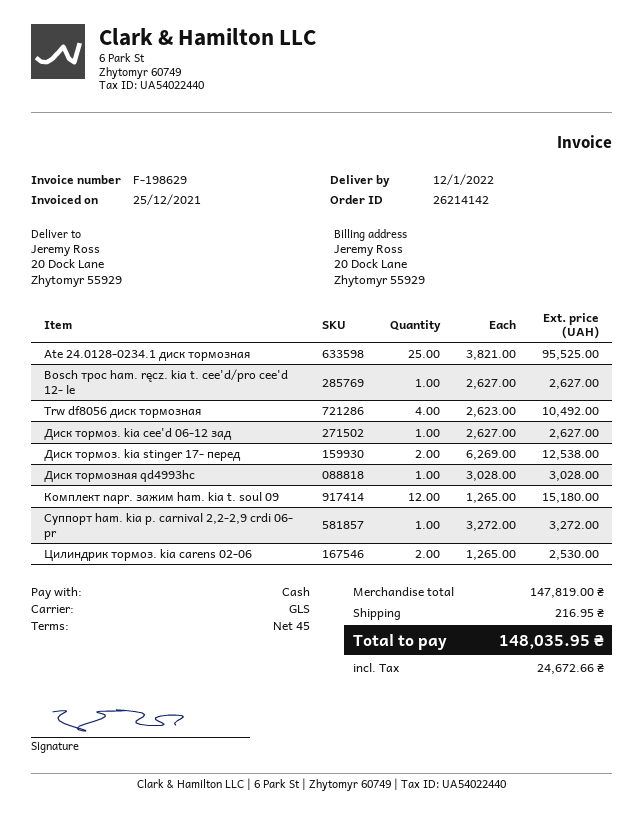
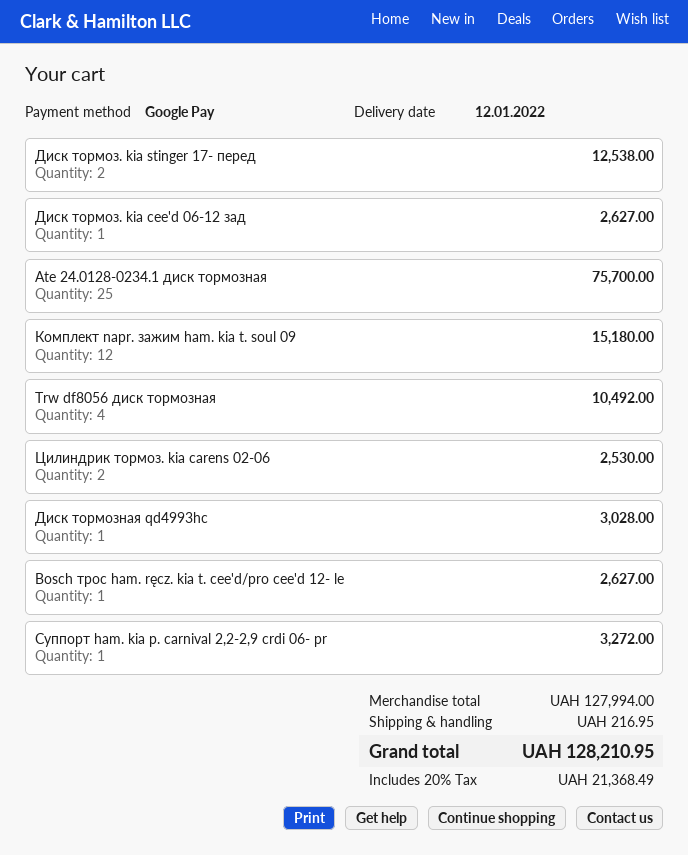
payment method: cash -> Google Pay
Ate 24.0128-0234.1 диск тормозная: 25 for 95525.00 -> 25 for 75700.00
subtotal: 147819.00 -> 127994.00
tax: 24672.66 -> 21368.49
total: 148035.95 -> 128210.95

